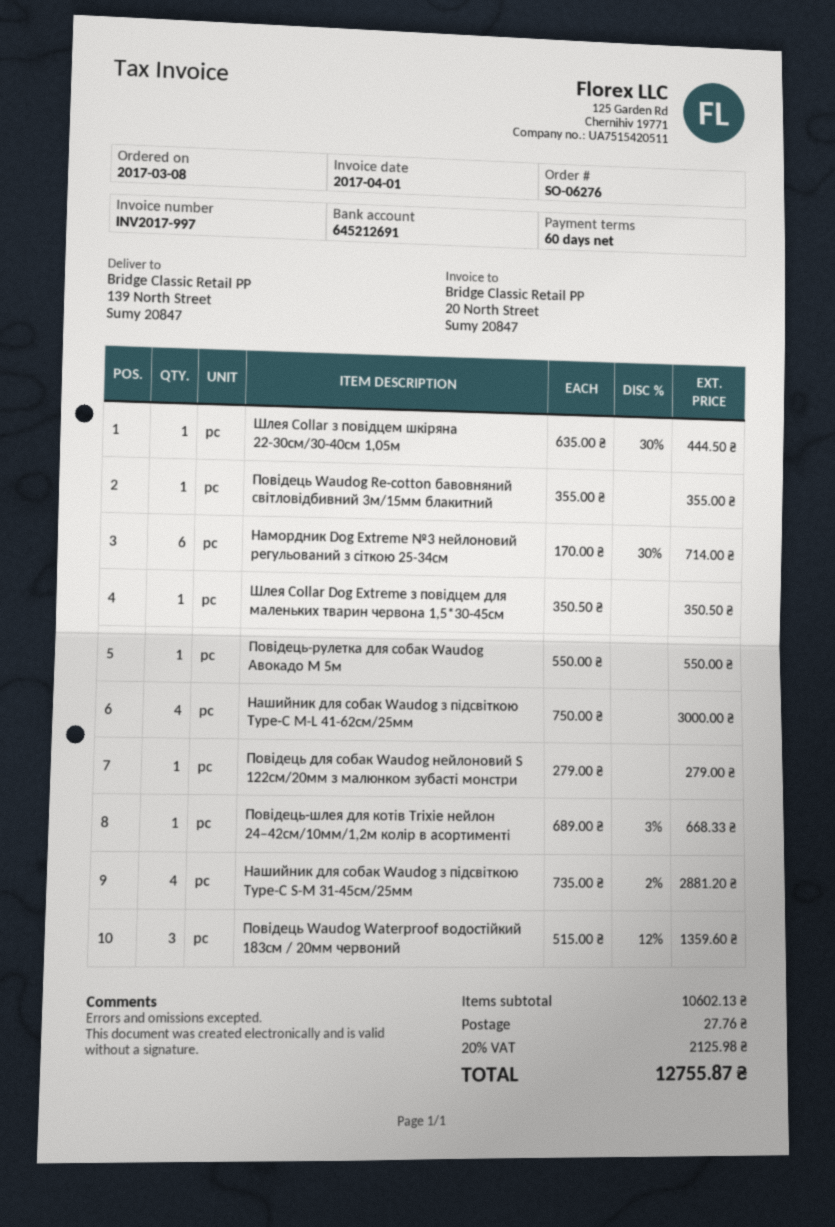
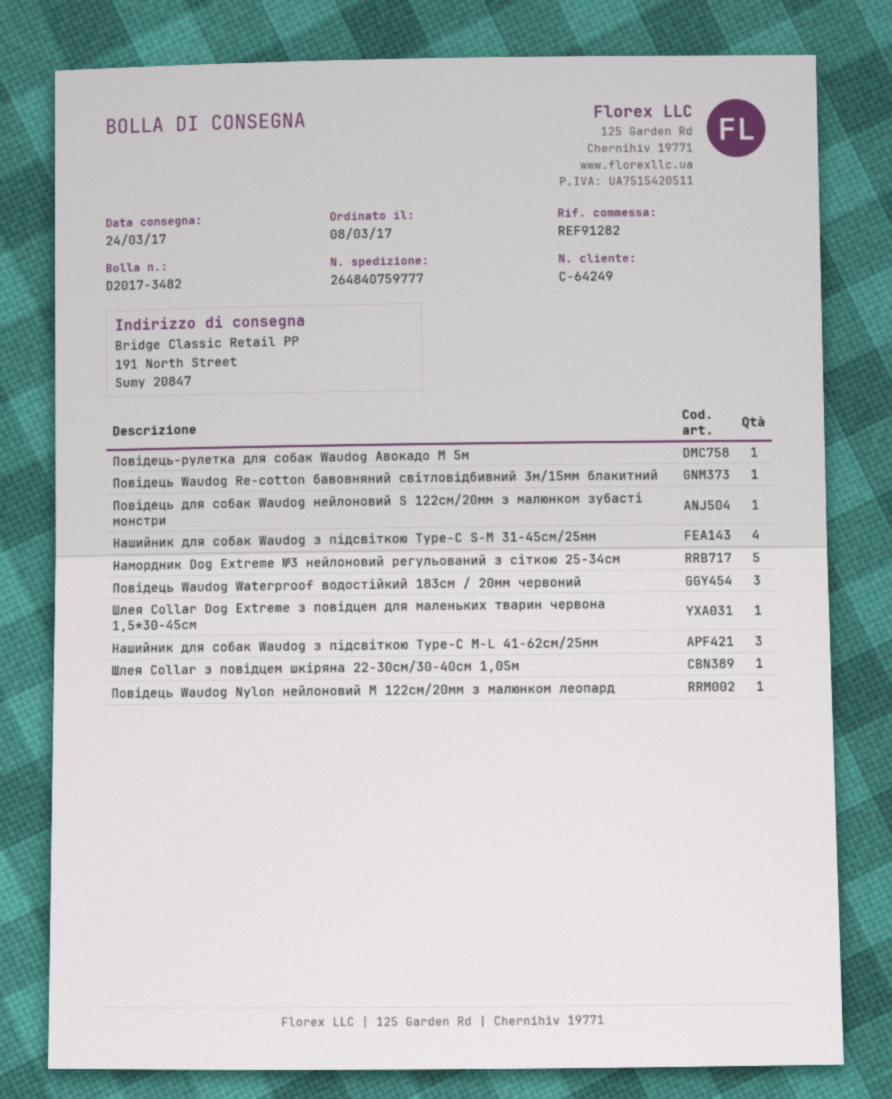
ship to: 139 North Street, Sumy 20847 -> 191 North Street, Sumy 20847
Намордник Dog Extremе №3 нейлоновий регульований з сіткою 25-34см: 6 -> 5
Нашийник для собак Waudog з підсвіткою Type-C M-L 41-62см/25мм: 4 -> 3
Повідець-шлея для котів Trixie нейлон 24–42см/10мм/1,2м колір в асортименті: 1 -> none
Повідець Waudog Nylon нейлоновий M 122см/20мм з малюнком леопард: none -> 1

